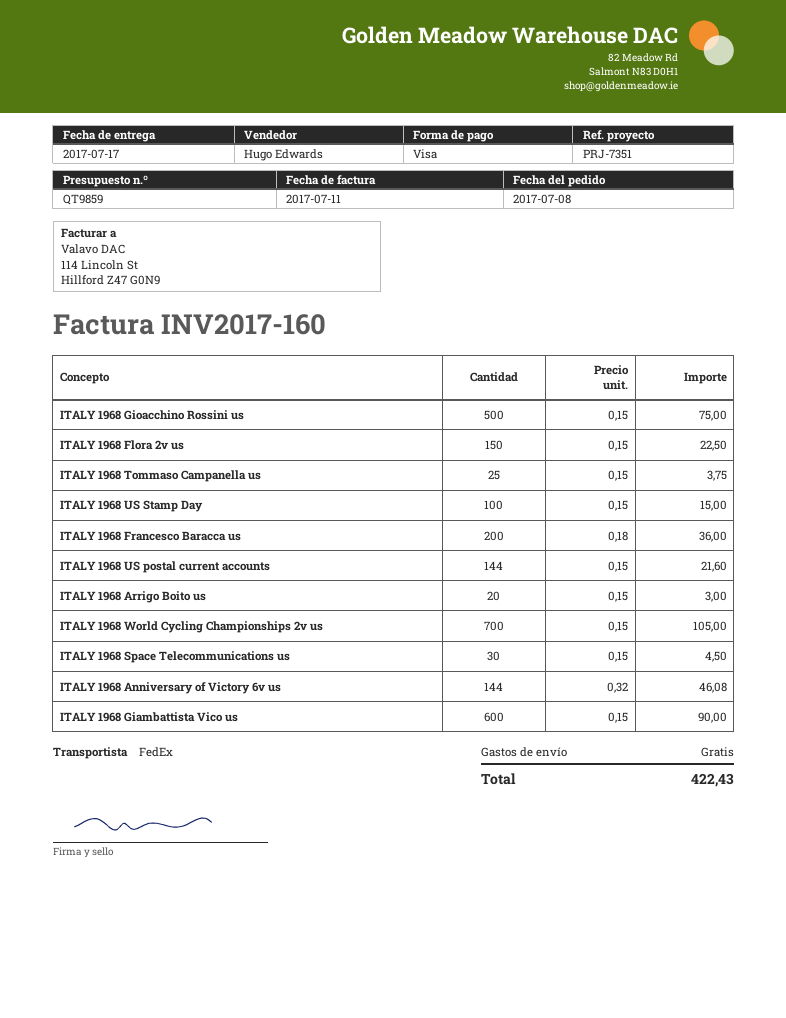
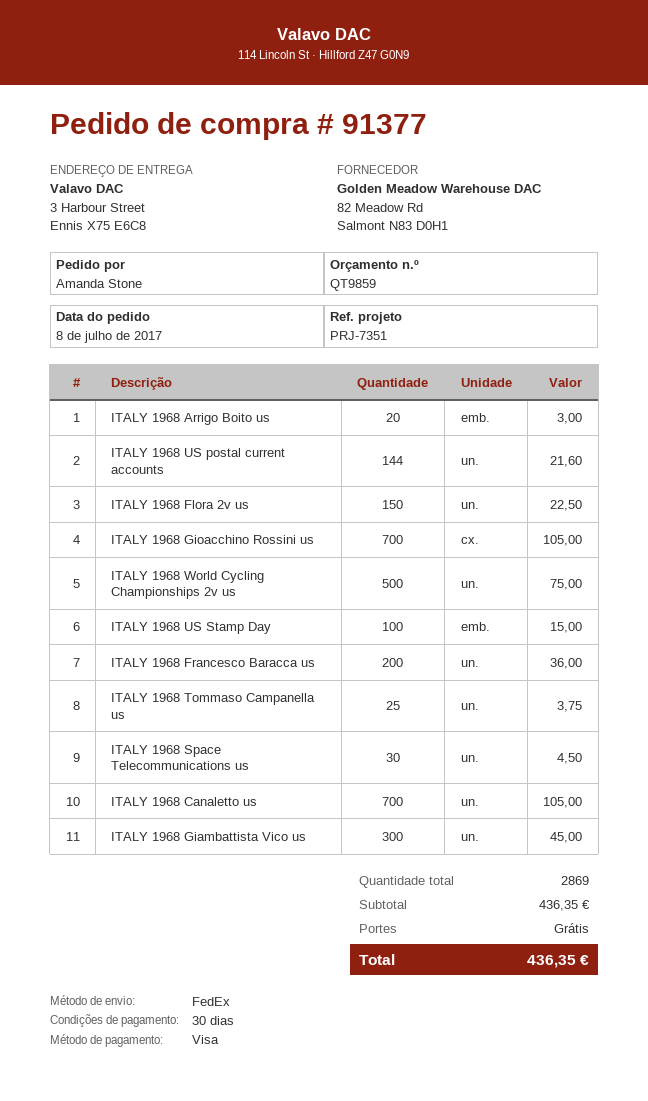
ITALY 1968 Gioacchino Rossini us: 500 for 75.00 -> 700 for 105.00
ITALY 1968 World Cycling Championships 2v us: 700 for 105.00 -> 500 for 75.00
ITALY 1968 Anniversary of Victory 6v us: 144 for 46.08 -> none
ITALY 1968 Giambattista Vico us: 600 for 90.00 -> 300 for 45.00
ITALY 1968 Canaletto us: none -> 700 for 105.00
total: 422.43 -> 436.35

